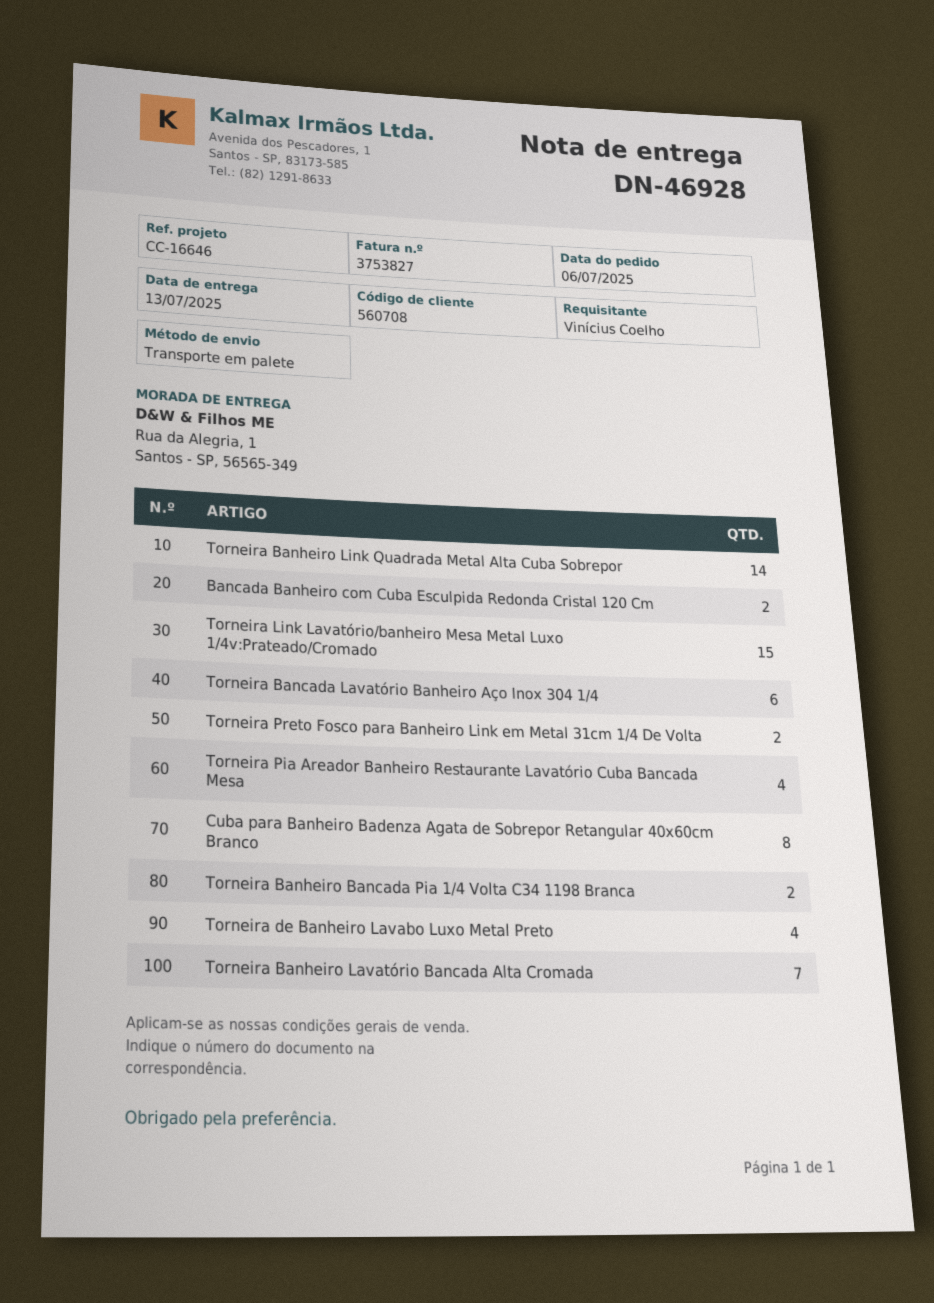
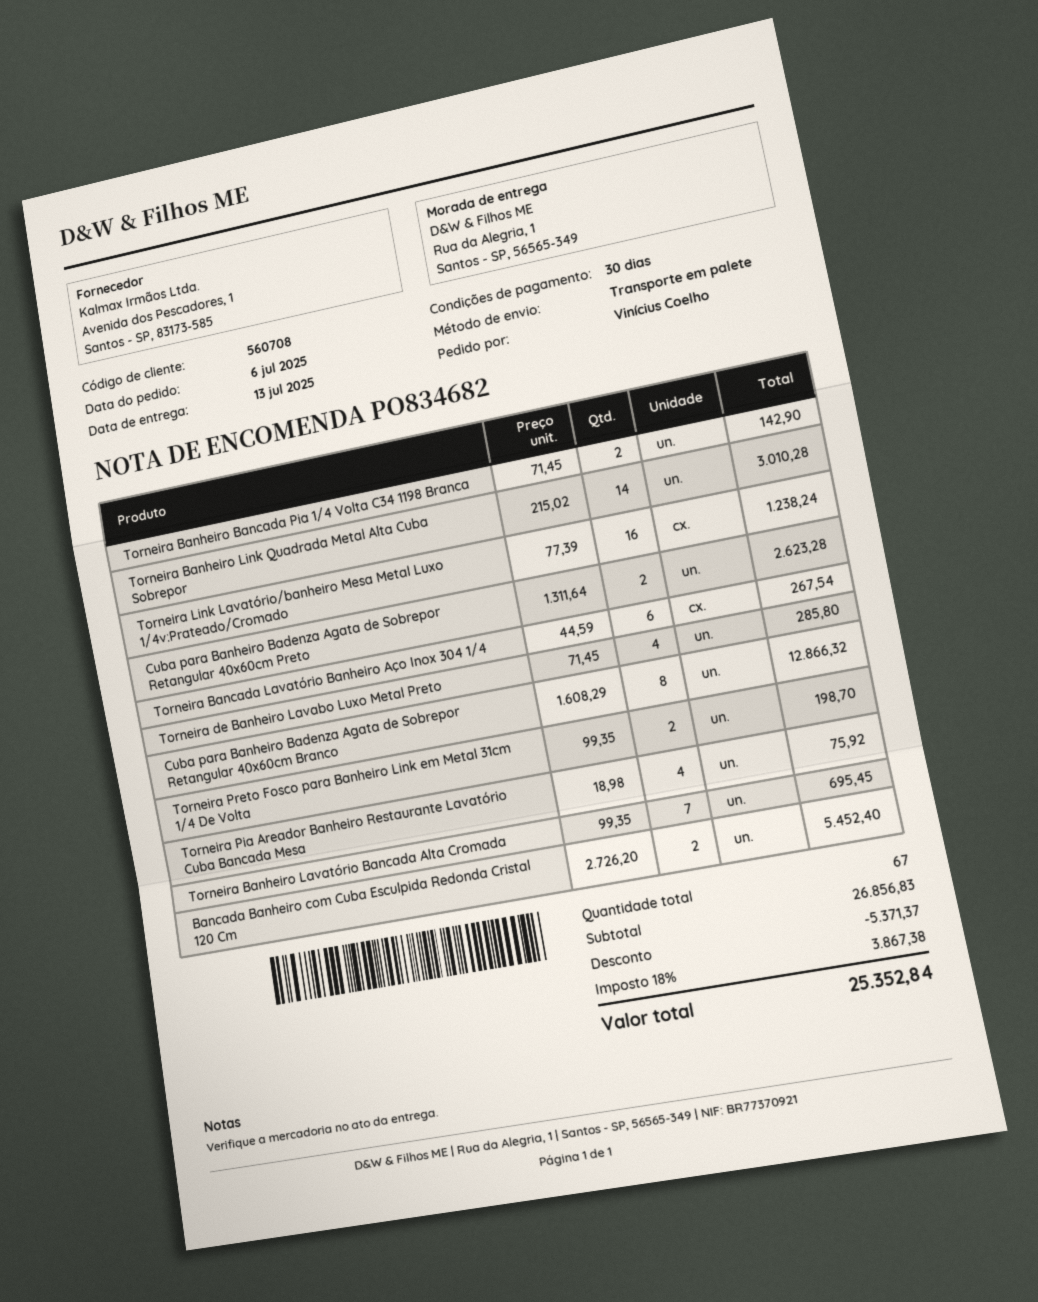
Torneira Link Lavatório/banheiro Mesa Metal Luxo 1/4v:Prateado/Cromado: 15 -> 16
Cuba para Banheiro Badenza Agata de Sobrepor Retangular 40x60cm Preto: none -> 2

